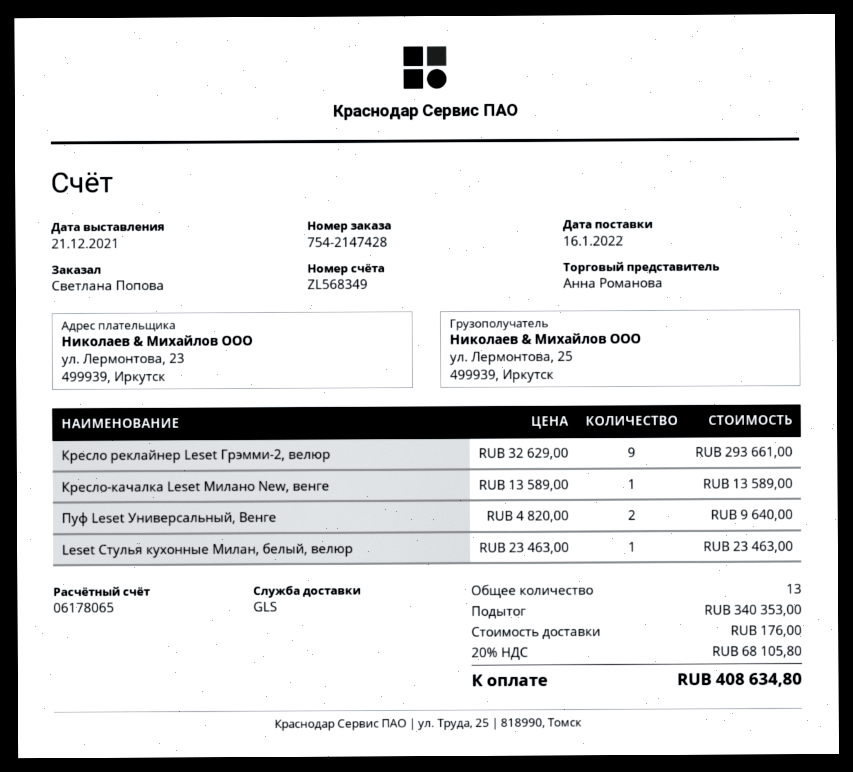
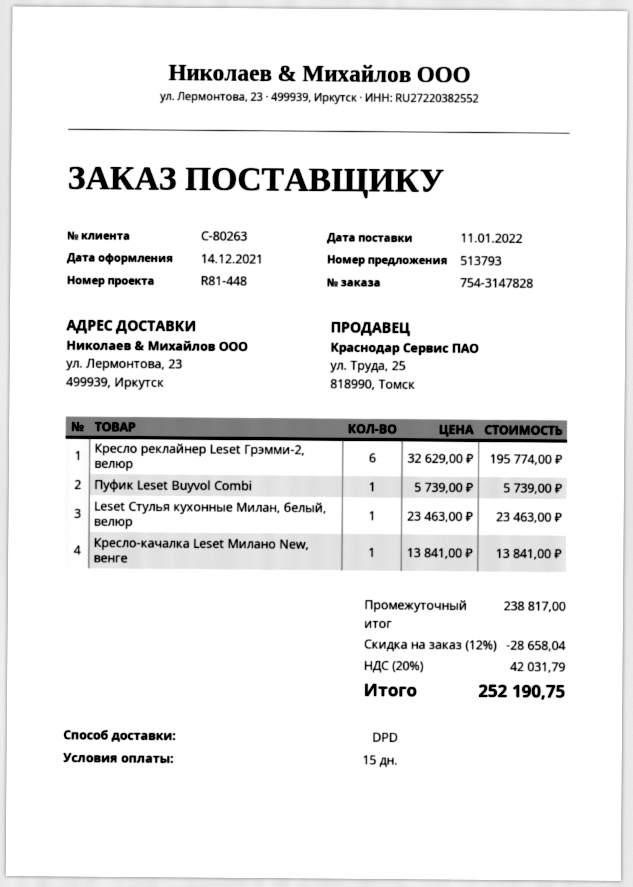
order number: 754-2147428 -> 754-3147828
delivery date: 2022-01-16 -> 2022-01-11
shipping method: GLS -> DPD
ship to: ул. Лермонтова, 25, 499939, Иркутск -> ул. Лермонтова, 23, 499939, Иркутск
Кресло реклайнер Leset Грэмми-2, велюр: 9 x 32629.00 = 293661.00 -> 6 x 32629.00 = 195774.00
Кресло-качалка Leset Милано New, венге: 1 x 13589.00 = 13589.00 -> 1 x 13841.00 = 13841.00
Пуф Leset Универсальный, Венге: 2 x 4820.00 = 9640.00 -> none
Пуфик Leset Buyvol Combi: none -> 1 x 5739.00 = 5739.00
subtotal: 340353.00 -> 238817.00
discount: none -> 12% = 28658.04
shipping: 176.00 -> none
tax: 20% = 68105.80 -> 20% = 42031.79
total: 408634.80 -> 252190.75

